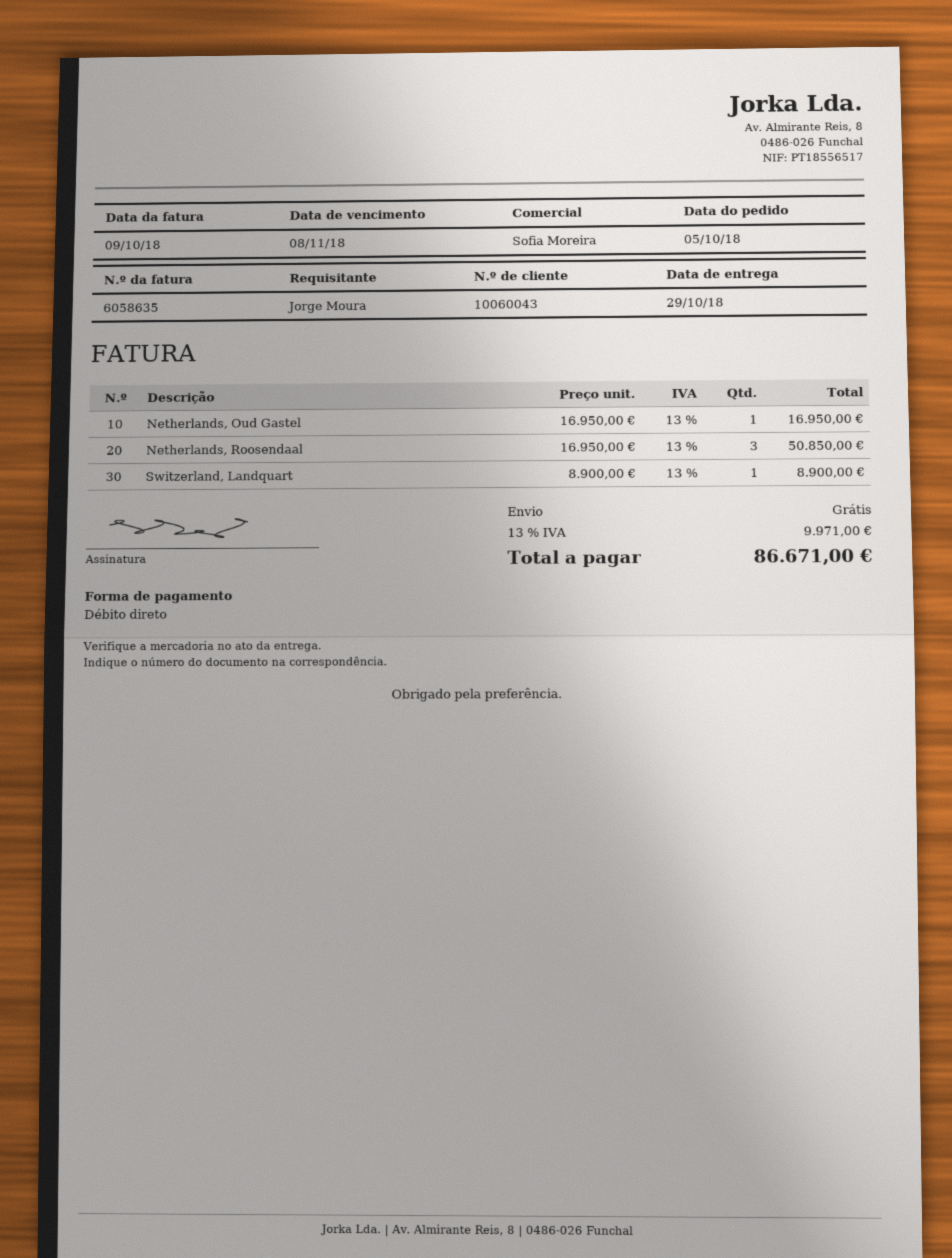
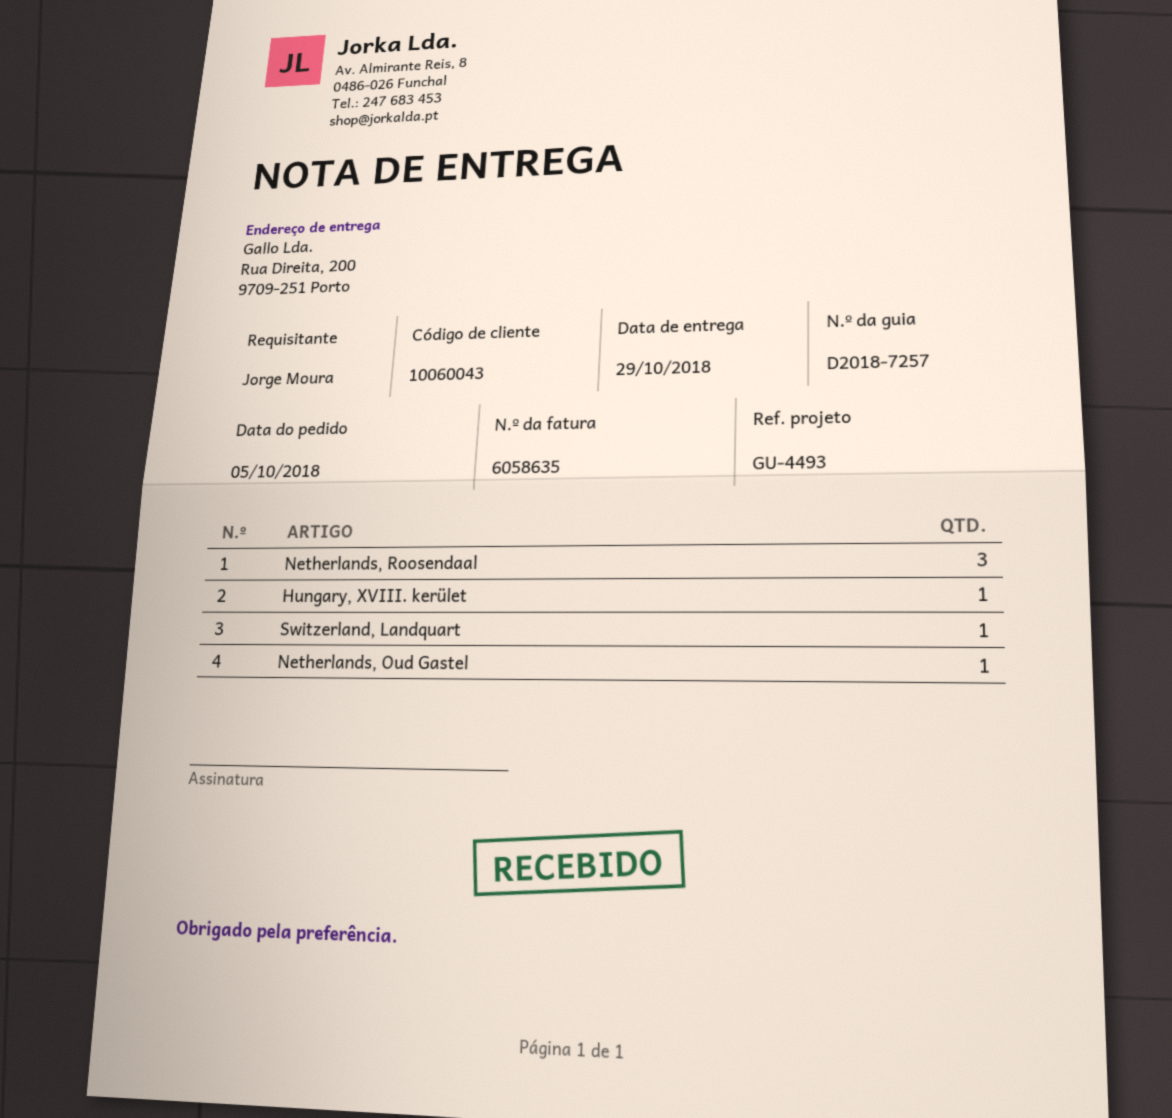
Hungary, XVIII. kerület: none -> 1

